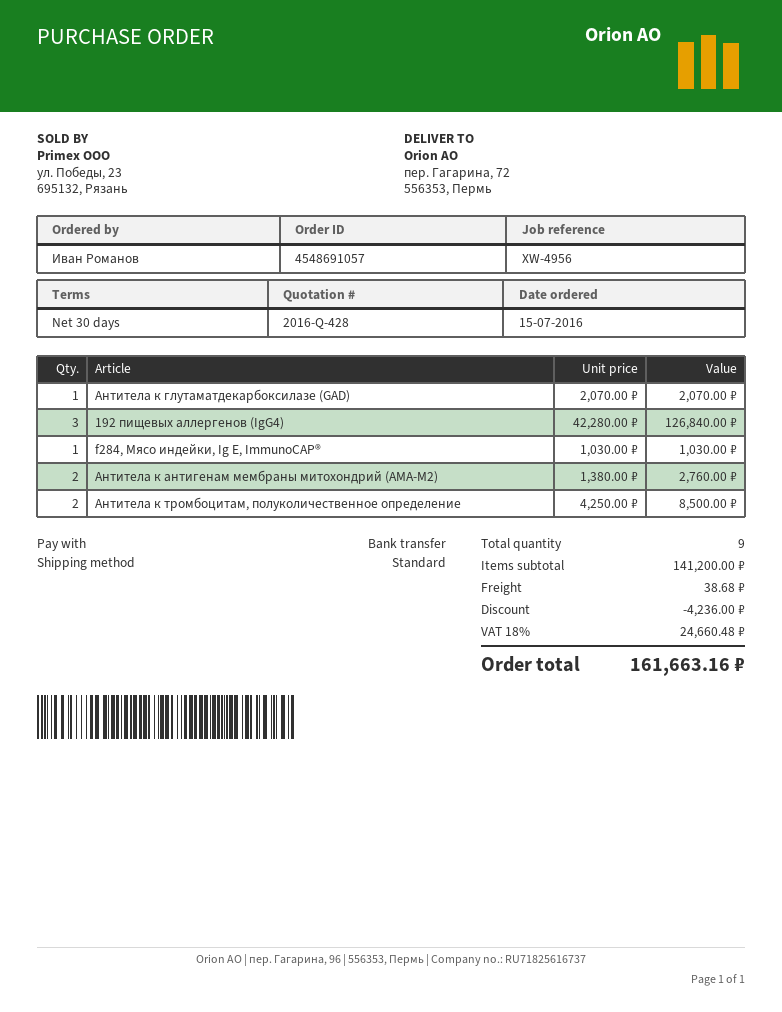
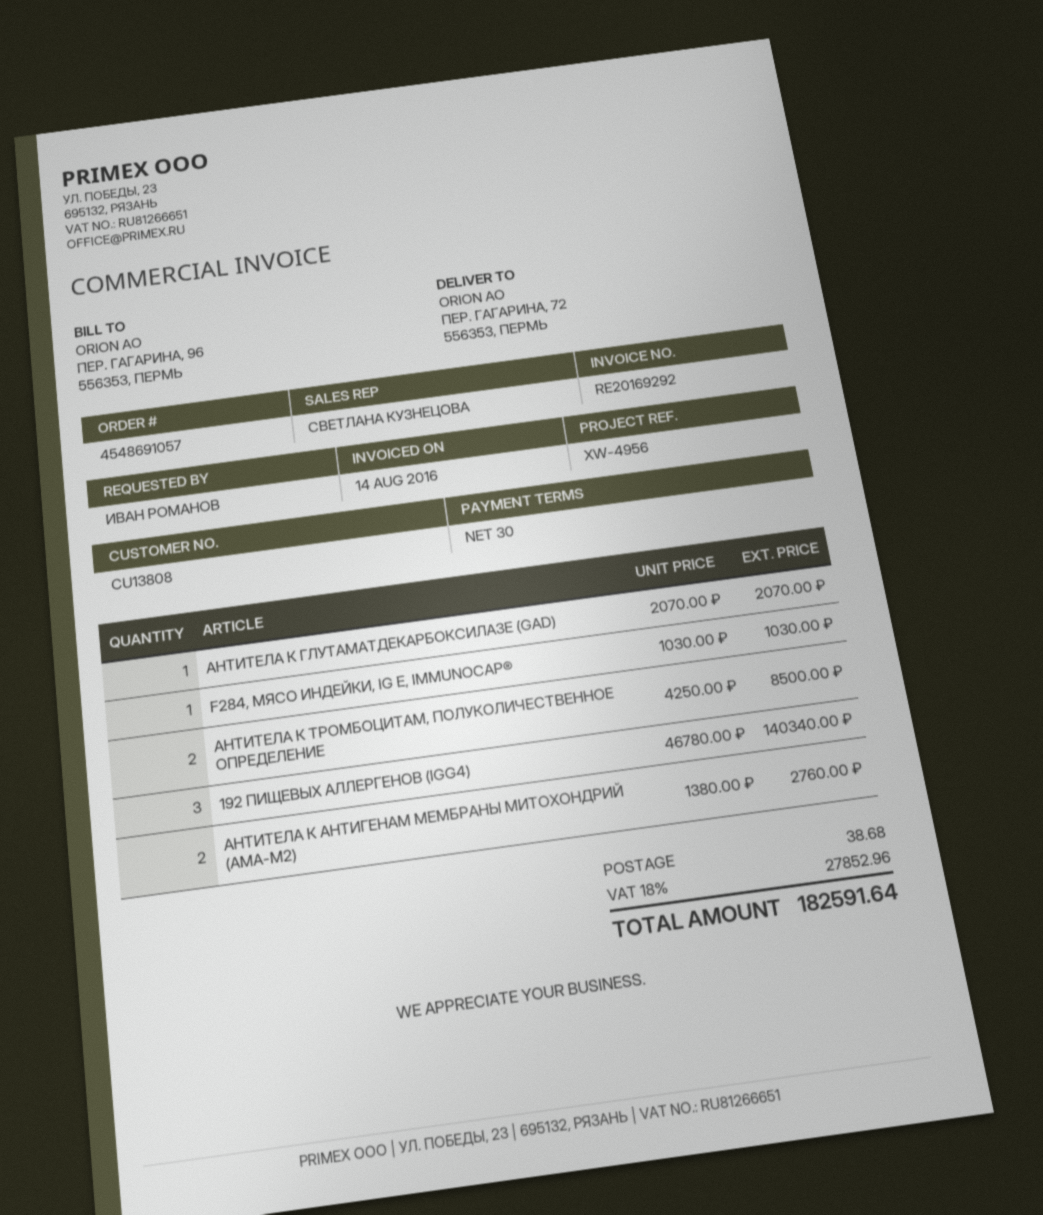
192 пищевых аллергенов (IgG4): 3 x 42280.00 = 126840.00 -> 3 x 46780.00 = 140340.00
discount: 4236.00 -> none
tax: 18% = 24660.48 -> 18% = 27852.96
total: 161663.16 -> 182591.64

